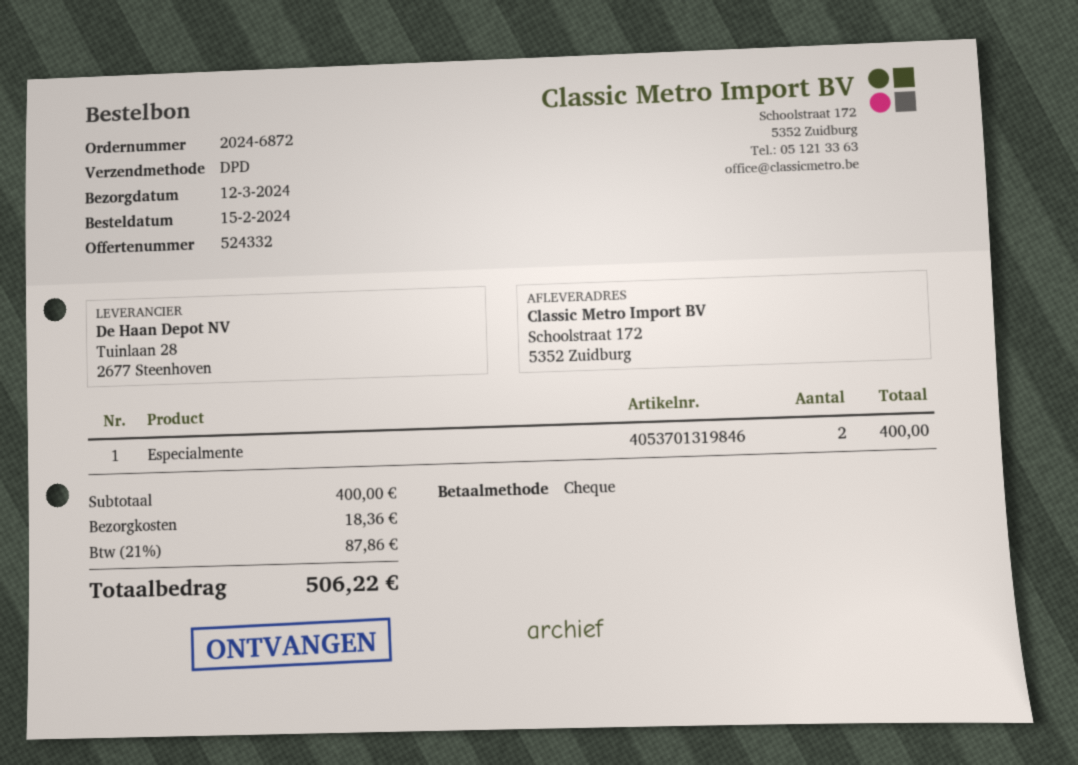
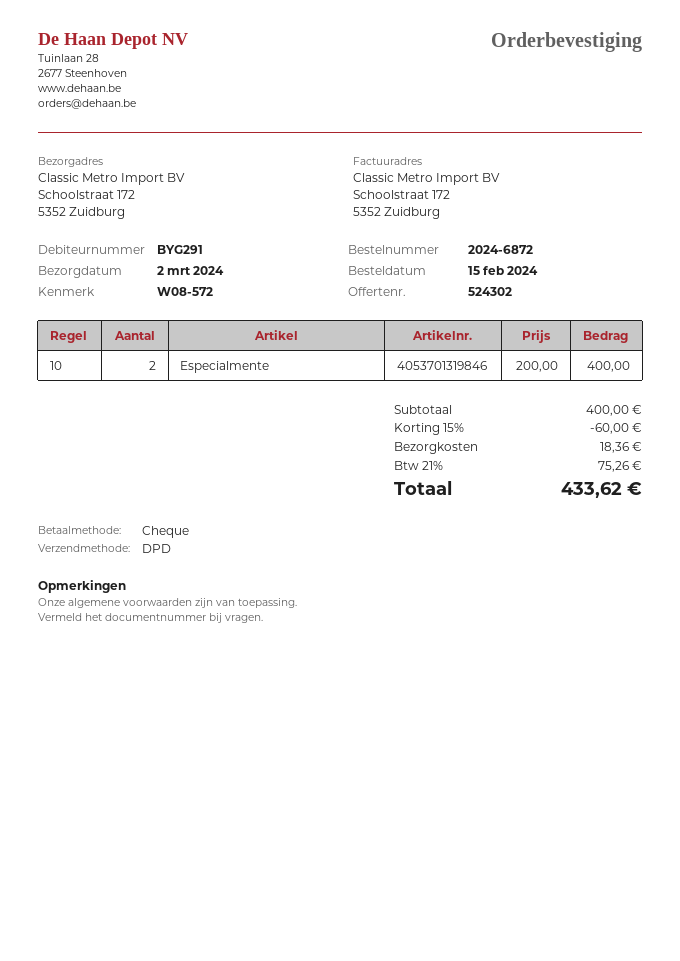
quote number: 524332 -> 524302
delivery date: 2024-03-12 -> 2024-03-02
discount: none -> 15% = 60.00
tax: 21% = 87.86 -> 21% = 75.26
total: 506.22 -> 433.62

